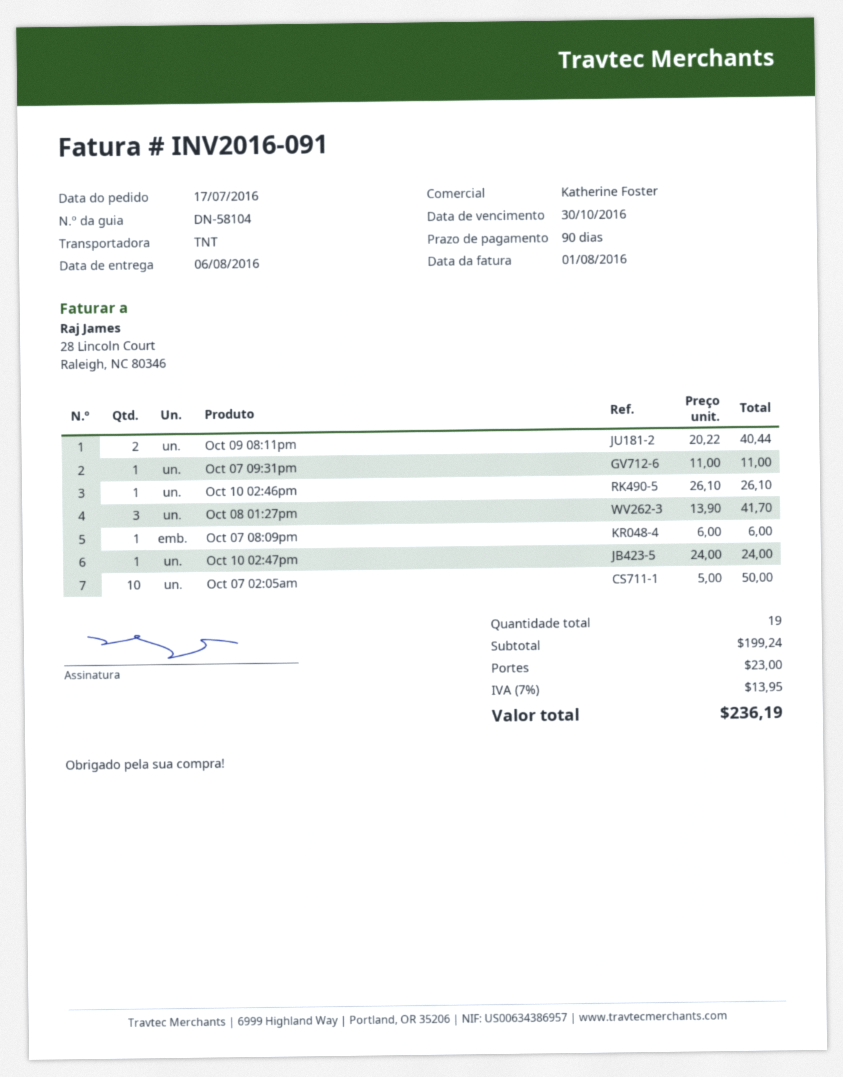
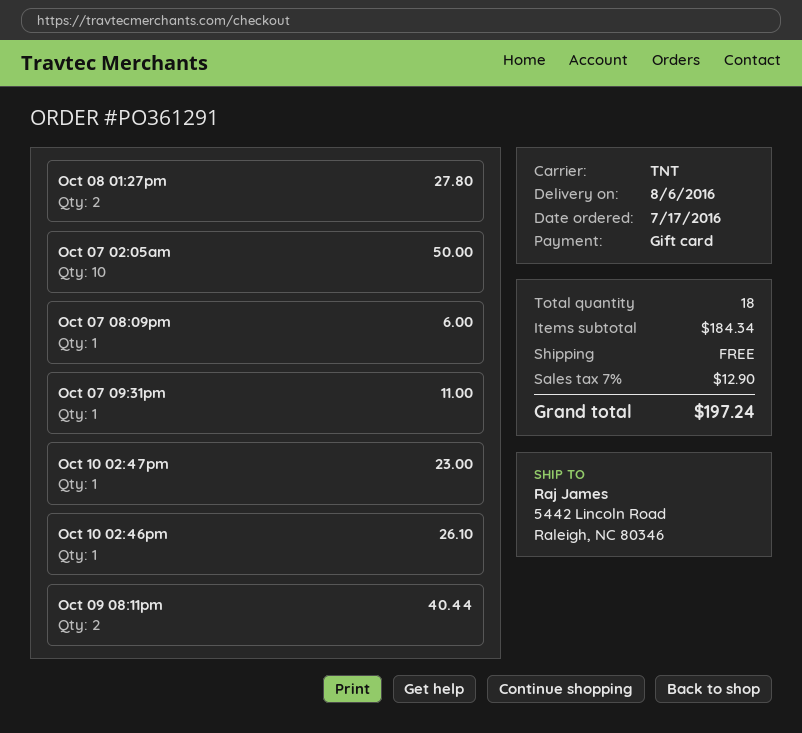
Oct 08 01:27pm: 3 for 41.70 -> 2 for 27.80
Oct 10 02:47pm: 1 for 24.00 -> 1 for 23.00
total quantity: 19 -> 18
subtotal: 199.24 -> 184.34
shipping: 23.00 -> 0.00
tax: 7% = 13.95 -> 7% = 12.90
total: 236.19 -> 197.24

